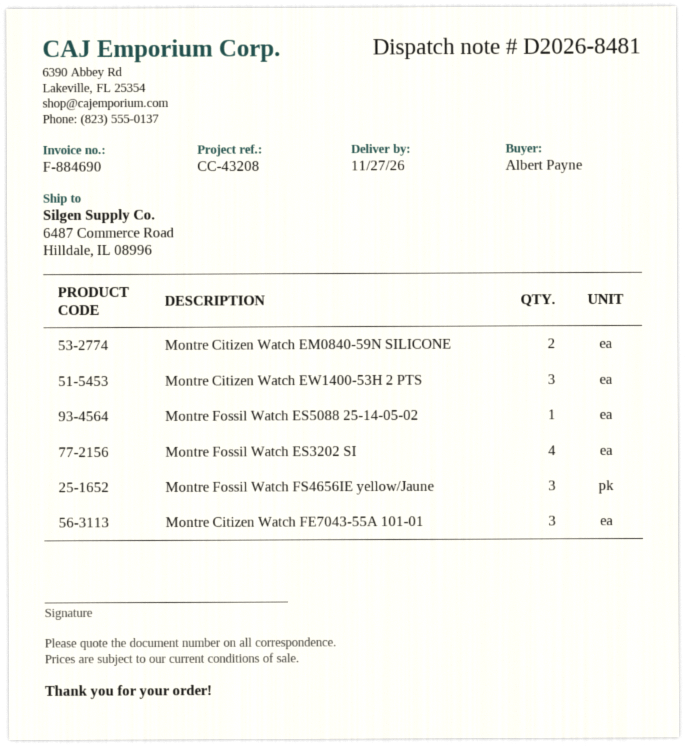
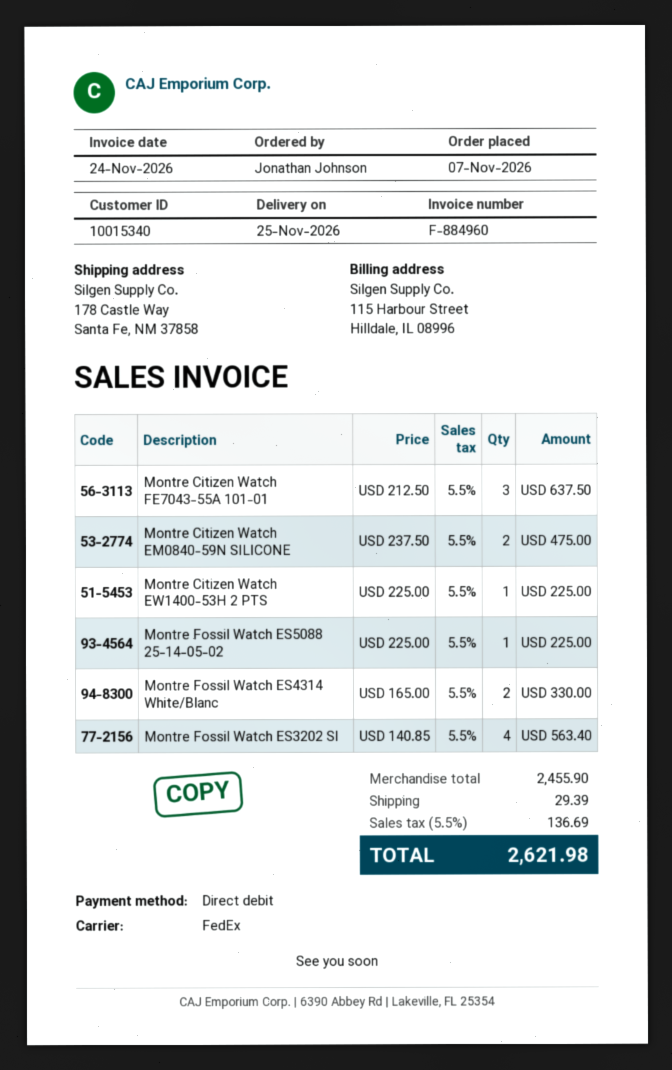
delivery date: 2026-11-27 -> 2026-11-25
invoice number: F-884690 -> F-884960
ordered by: Albert Payne -> Jonathan Johnson
ship to: 6487 Commerce Road, Hilldale, IL 08996 -> 178 Castle Way, Santa Fe, NM 37858
Montre Citizen Watch EW1400-53H 2 PTS: 3 -> 1
Montre Fossil Watch FS4656IE yellow/Jaune: 3 -> none
Montre Fossil Watch ES4314 White/Blanc: none -> 2

